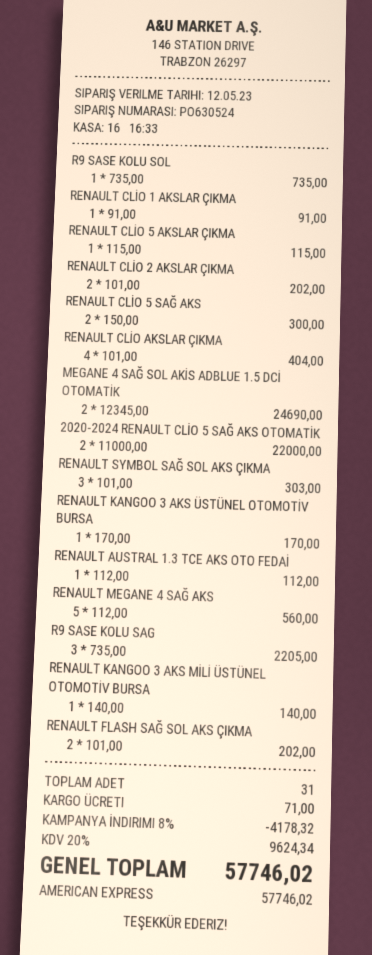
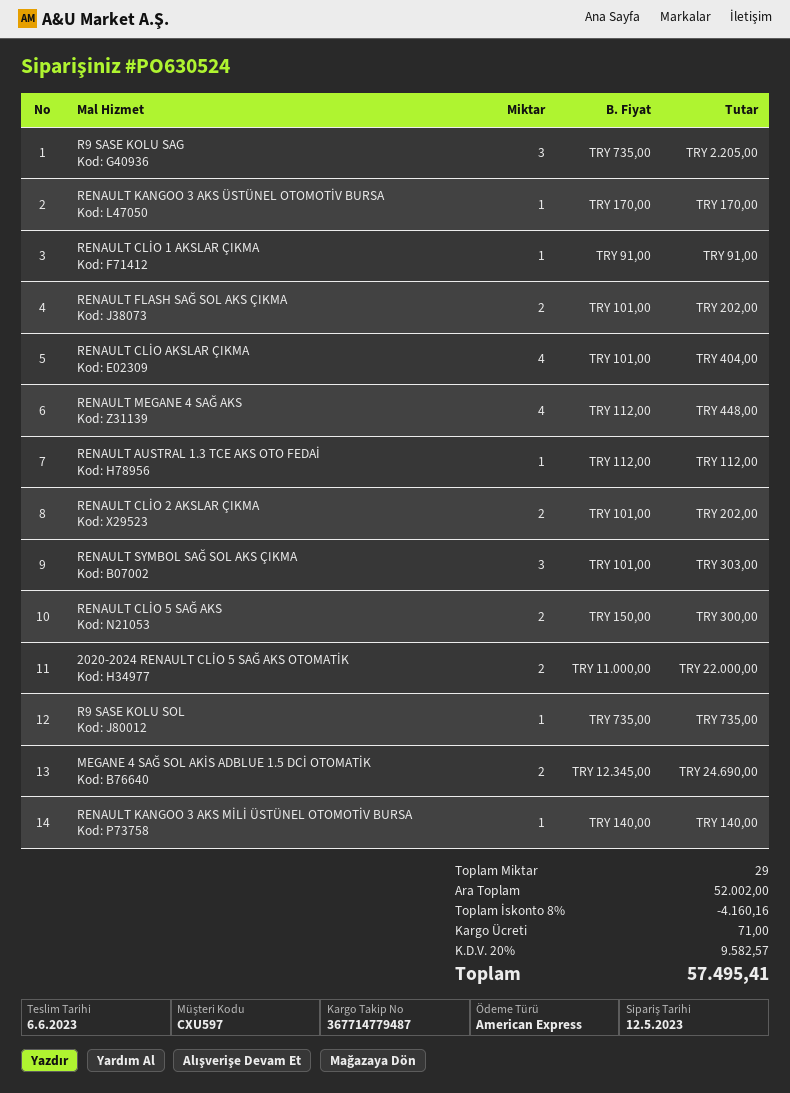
RENAULT CLİO 5 AKSLAR ÇIKMA: 1 x 115.00 = 115.00 -> none
RENAULT MEGANE 4 SAĞ AKS: 5 x 112.00 = 560.00 -> 4 x 112.00 = 448.00
total quantity: 31 -> 29
discount: 8% = 4178.32 -> 8% = 4160.16
tax: 20% = 9624.34 -> 20% = 9582.57
total: 57746.02 -> 57495.41

